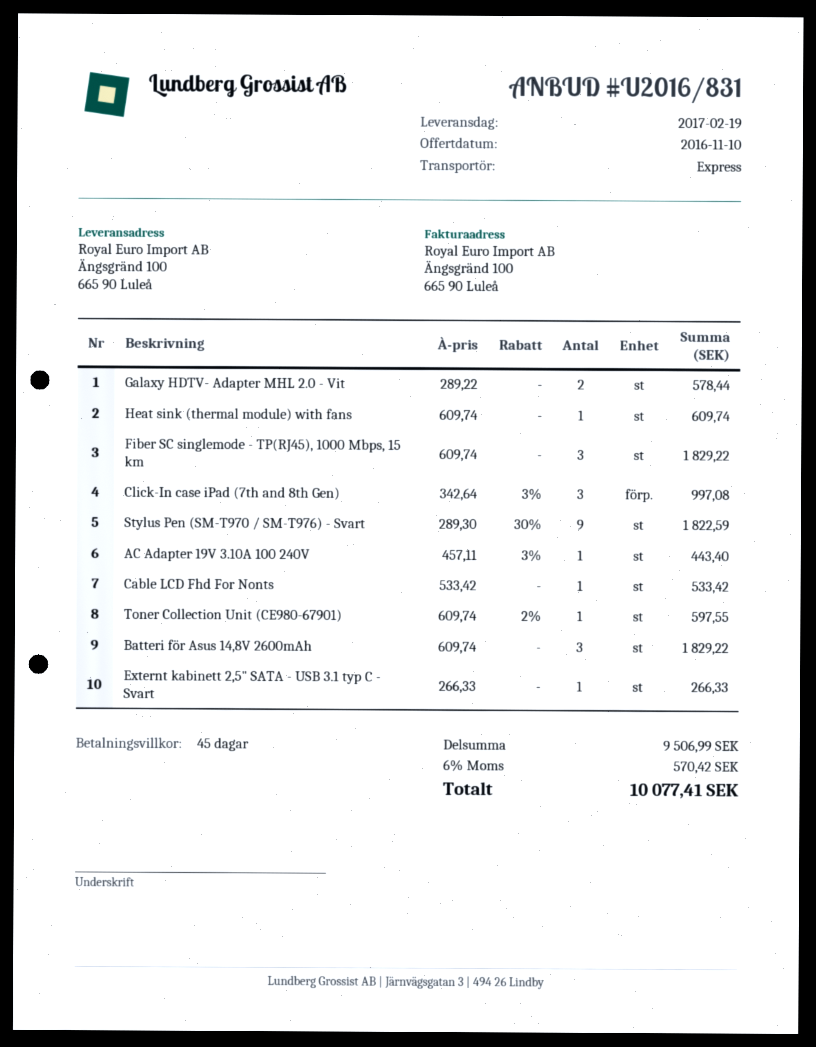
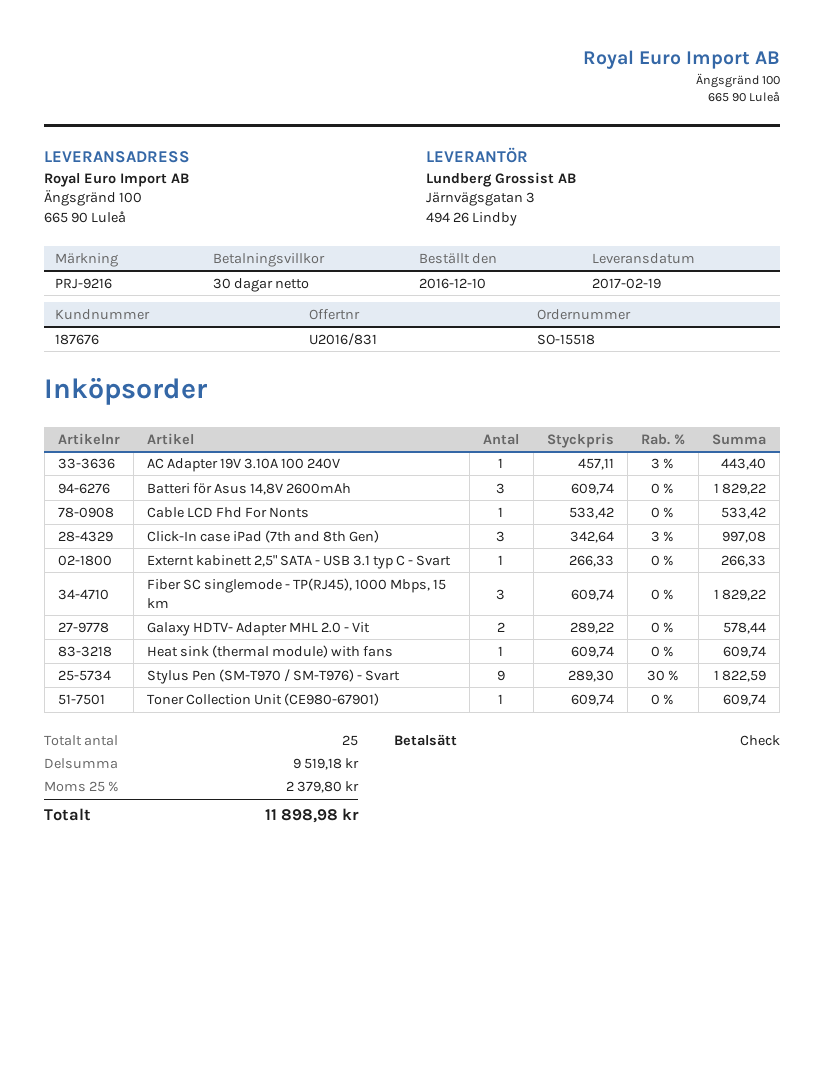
payment terms: 45 days -> 30 days
Toner Collection Unit (CE980-67901): 1 x 609.74 - 2% = 597.55 -> 1 x 609.74 = 609.74
subtotal: 9506.99 -> 9519.18
tax: 6% = 570.42 -> 25% = 2379.80
total: 10077.41 -> 11898.98

